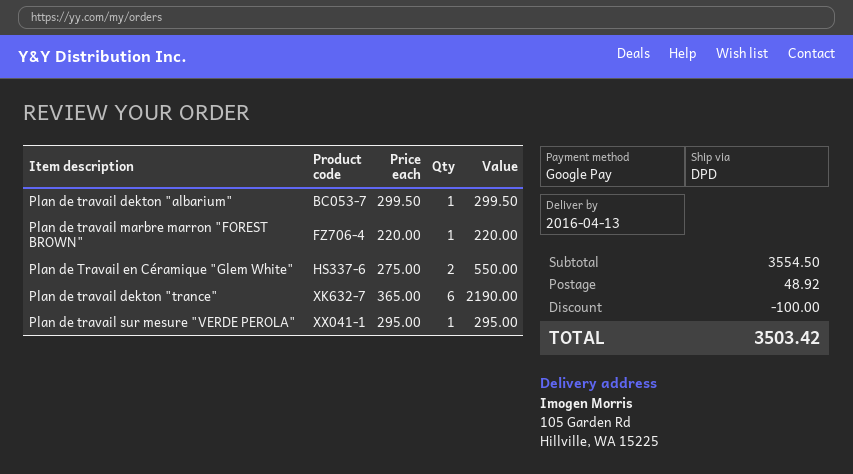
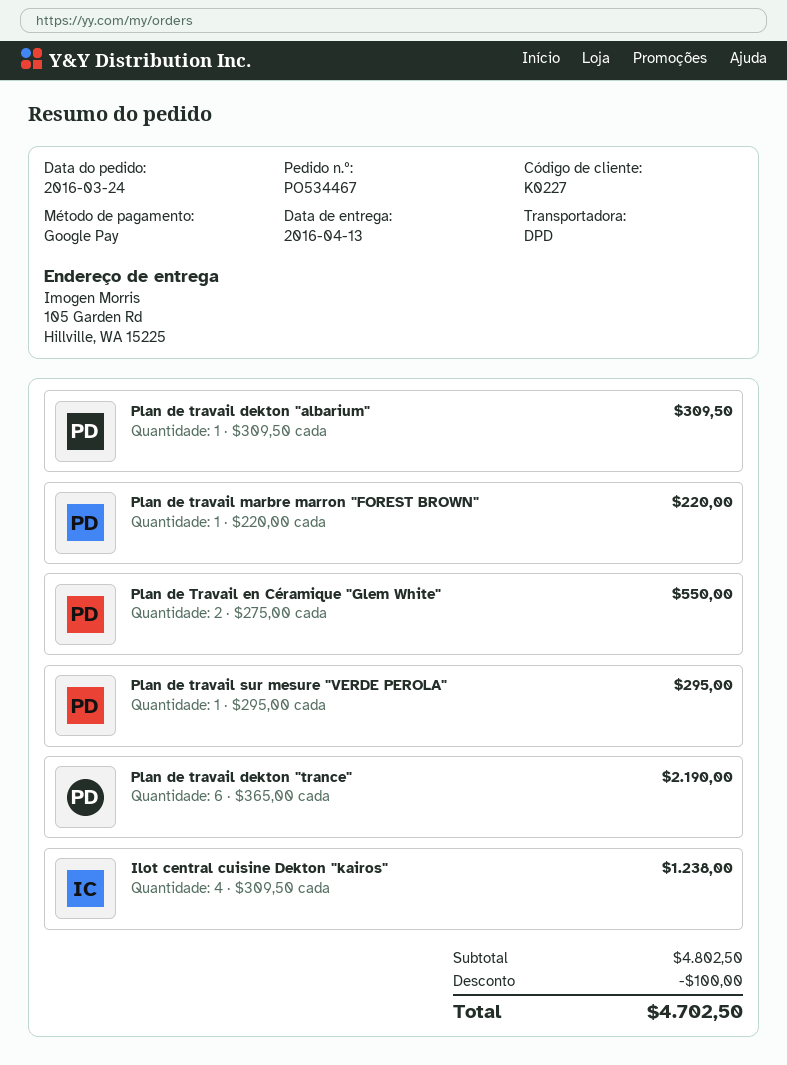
Plan de travail dekton "albarium": 1 x 299.50 = 299.50 -> 1 x 309.50 = 309.50
Ilot central cuisine Dekton "kairos": none -> 4 x 309.50 = 1238.00
subtotal: 3554.50 -> 4802.50
shipping: 48.92 -> none
total: 3503.42 -> 4702.50

